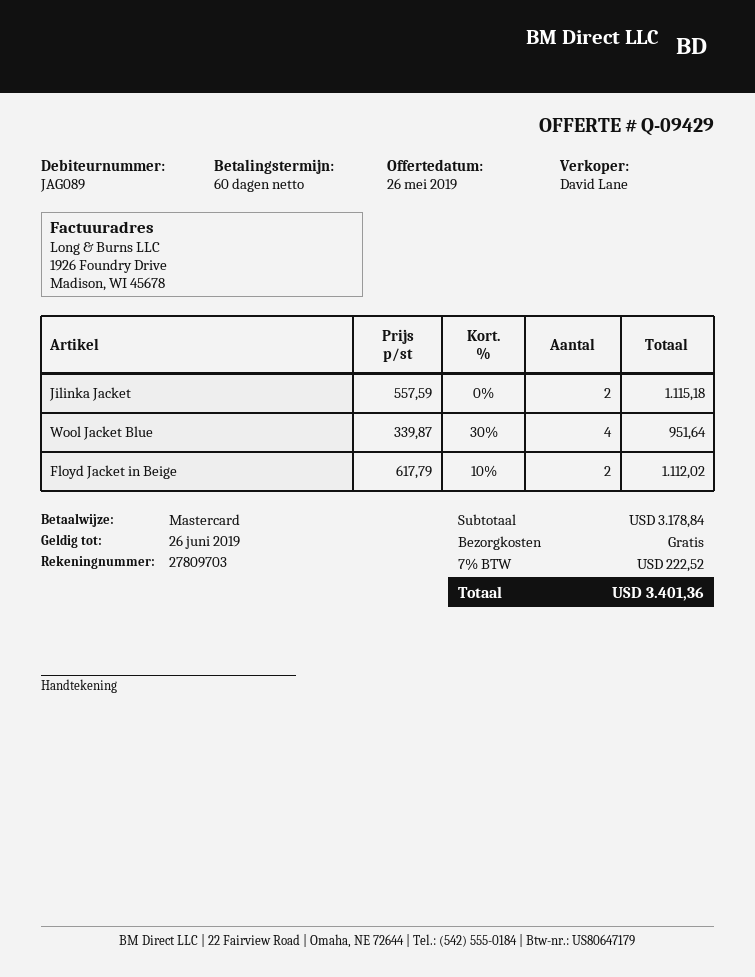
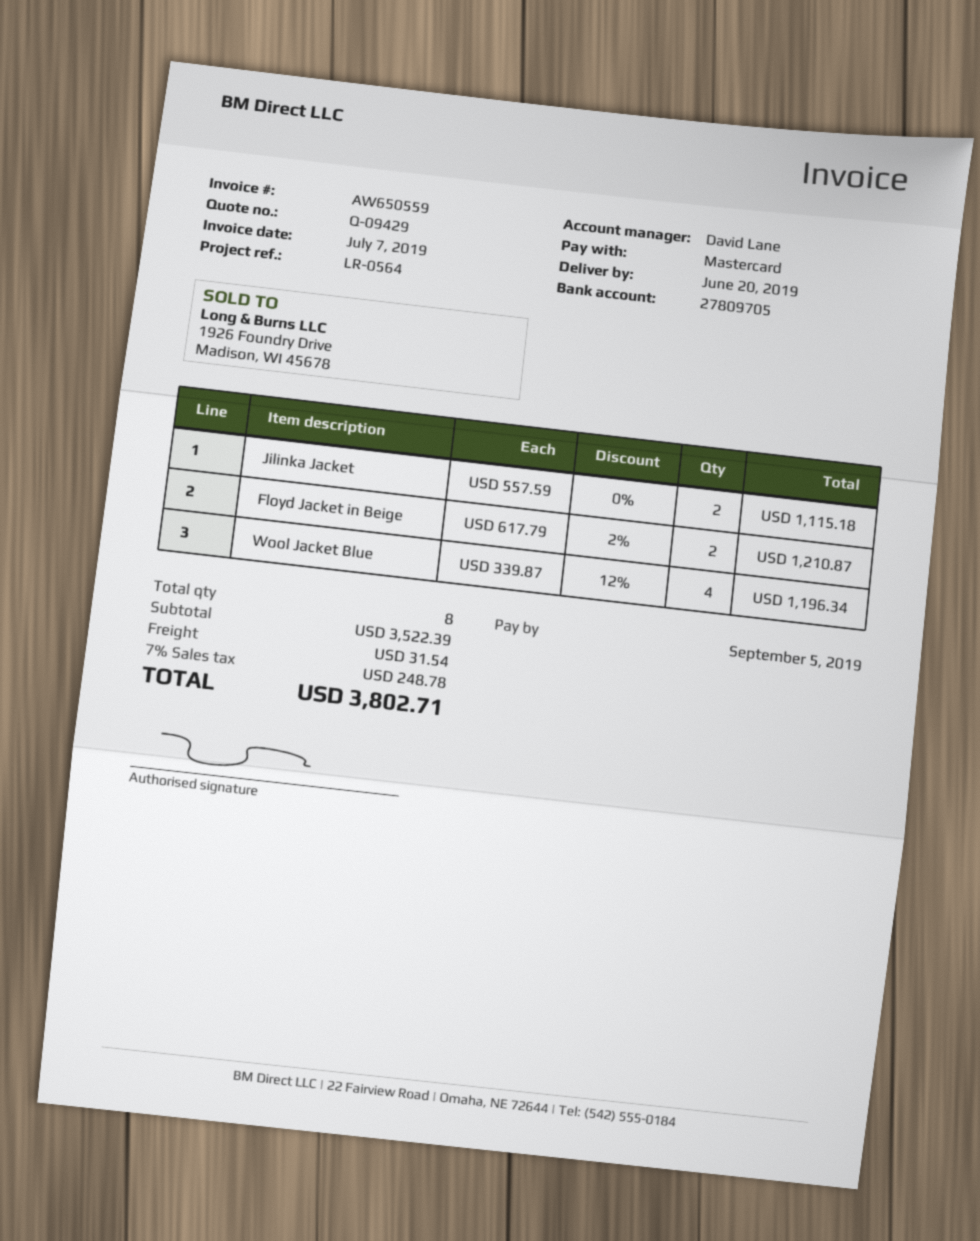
bank account: 27809703 -> 27809705
Wool Jacket Blue: 4 x 339.87 - 30% = 951.64 -> 4 x 339.87 - 12% = 1196.34
Floyd Jacket in Beige: 2 x 617.79 - 10% = 1112.02 -> 2 x 617.79 - 2% = 1210.87
subtotal: 3178.84 -> 3522.39
shipping: 0.00 -> 31.54
tax: 7% = 222.52 -> 7% = 248.78
total: 3401.36 -> 3802.71

